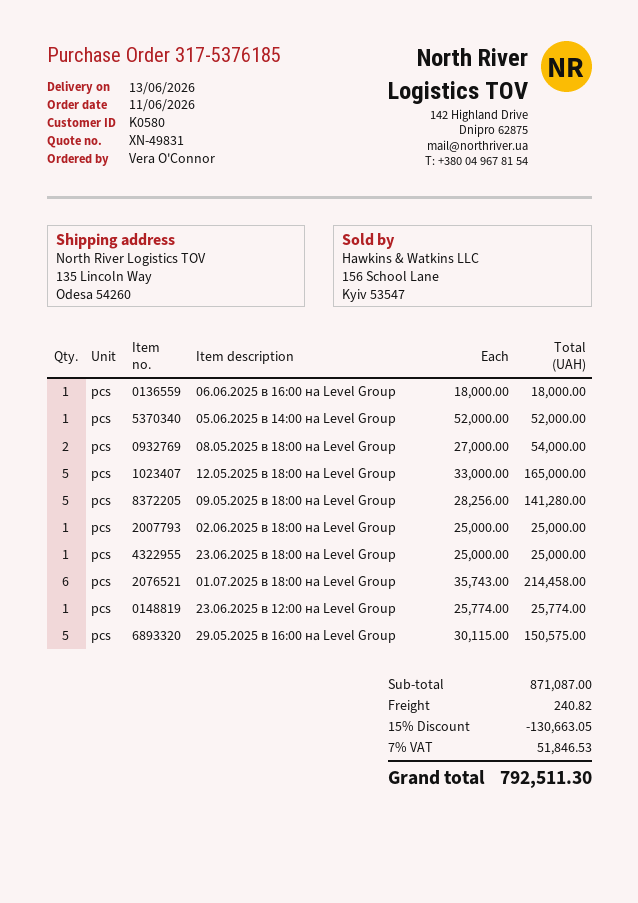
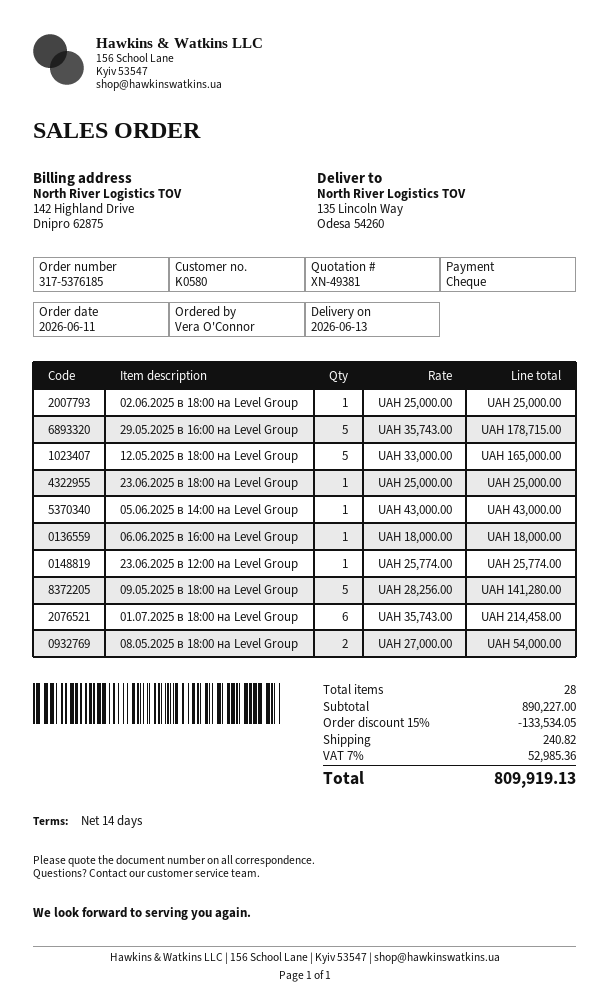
quote number: XN-49831 -> XN-49381
05.06.2025 в 14:00 на Level Group: 1 x 52000.00 = 52000.00 -> 1 x 43000.00 = 43000.00
29.05.2025 в 16:00 на Level Group: 5 x 30115.00 = 150575.00 -> 5 x 35743.00 = 178715.00
subtotal: 871087.00 -> 890227.00
discount: 15% = 130663.05 -> 15% = 133534.05
tax: 7% = 51846.53 -> 7% = 52985.36
total: 792511.30 -> 809919.13

